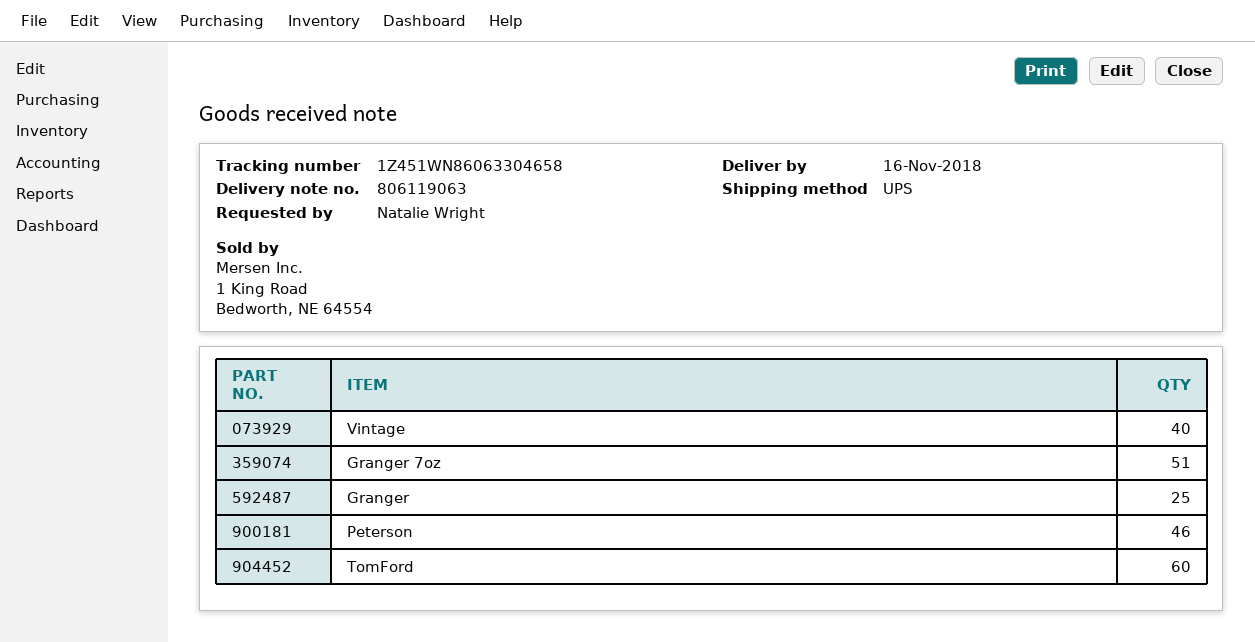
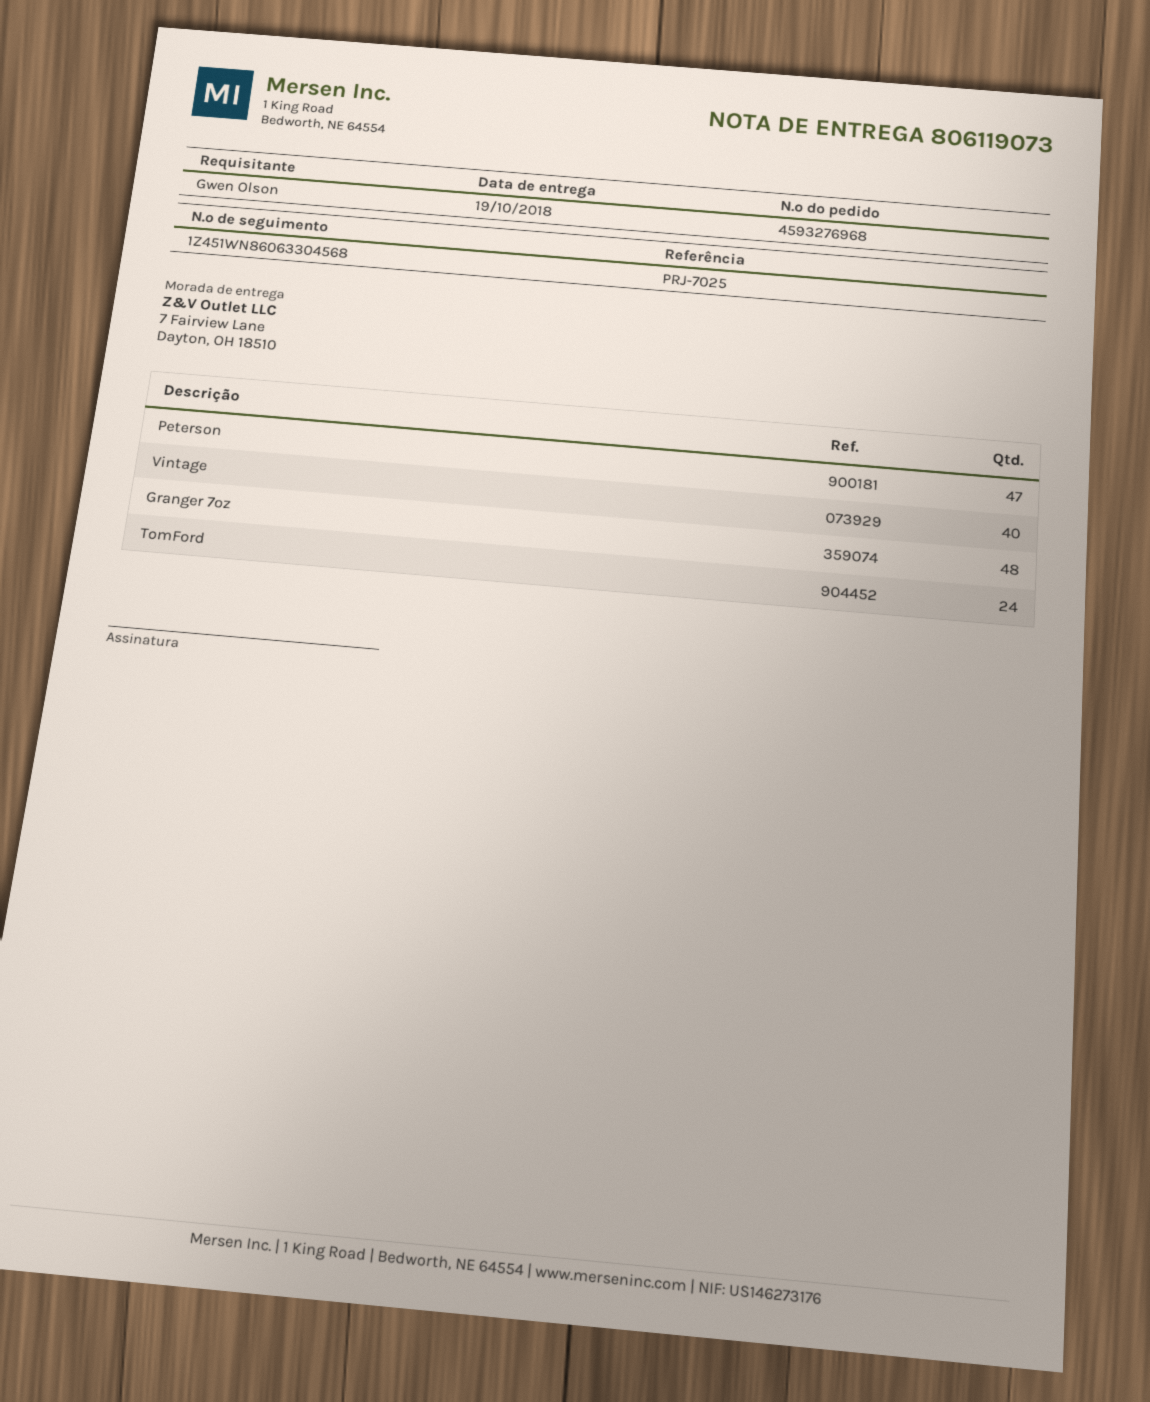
delivery note number: 806119063 -> 806119073
delivery date: 2018-11-16 -> 2018-10-19
ordered by: Natalie Wright -> Gwen Olson
tracking number: 1Z451WN86063304658 -> 1Z451WN86063304568
Granger 7oz: 51 -> 48
Granger: 25 -> none
Peterson: 46 -> 47
TomFord: 60 -> 24

